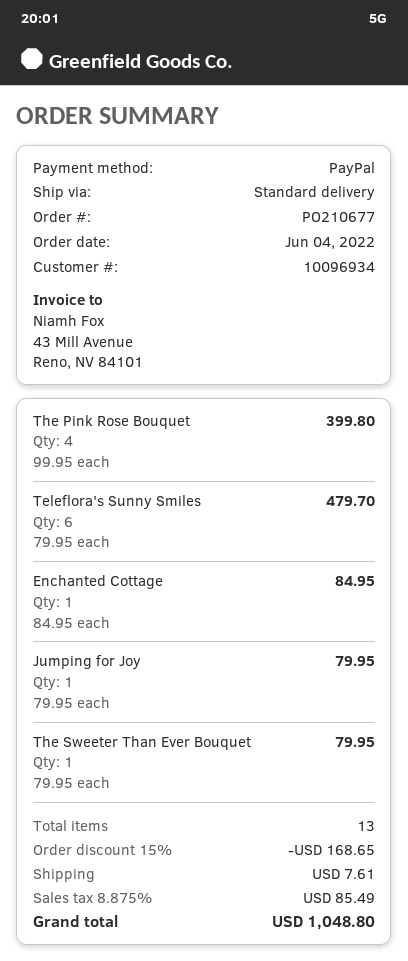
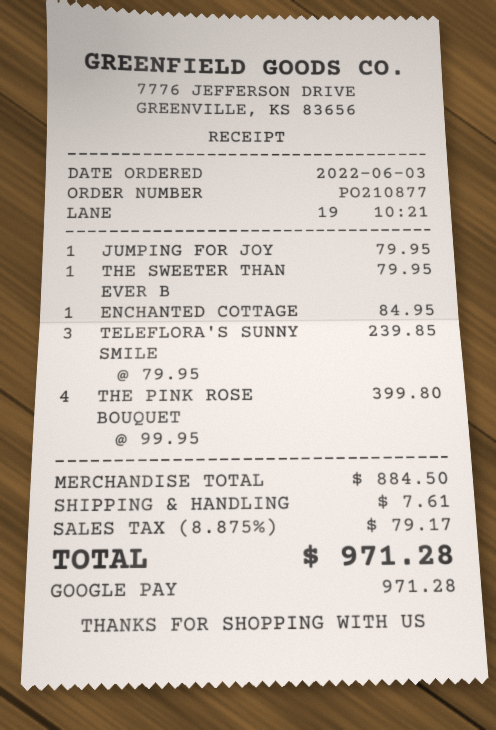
order number: PO210677 -> PO210877
order date: 2022-06-04 -> 2022-06-03
payment method: PayPal -> Google Pay
Teleflora's Sunny Smiles: 6 x 79.95 = 479.70 -> 3 x 79.95 = 239.85
discount: 15% = 168.65 -> none
tax: 8.875% = 85.49 -> 8.875% = 79.17
total: 1048.80 -> 971.28

